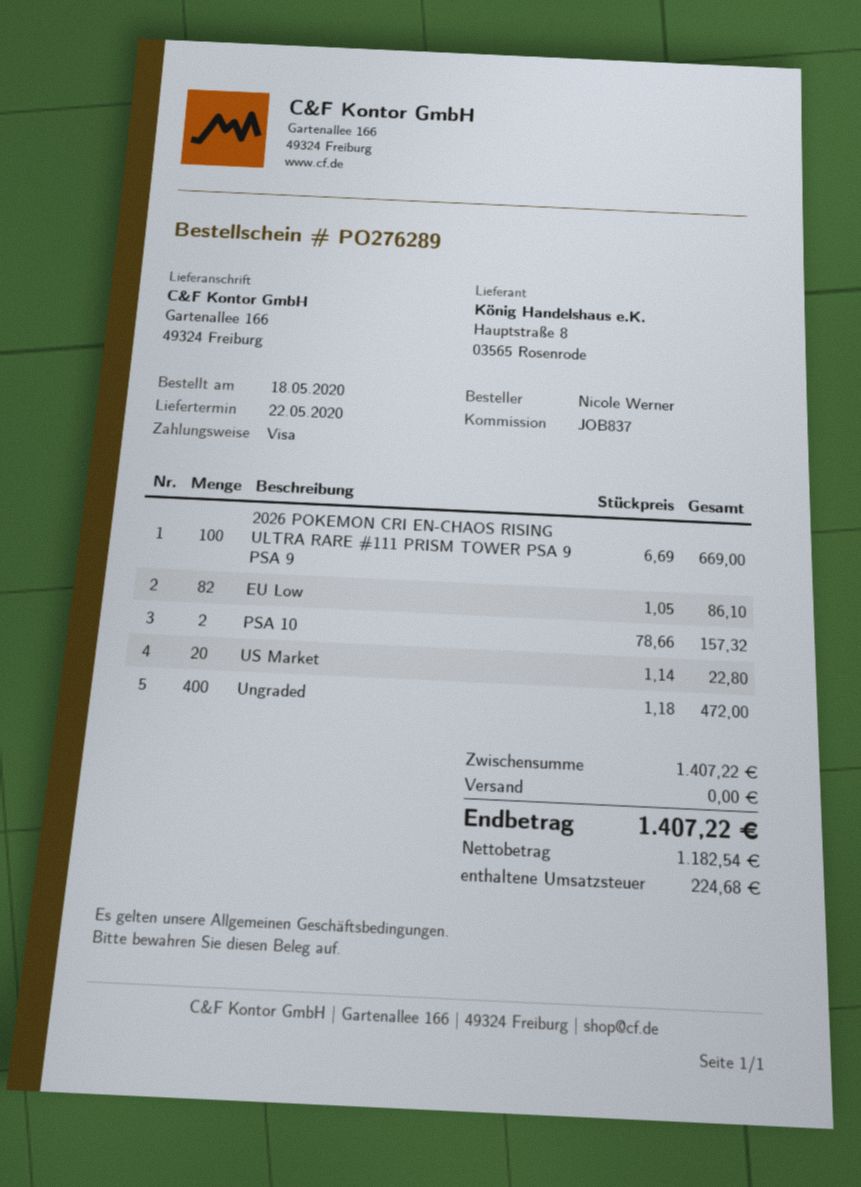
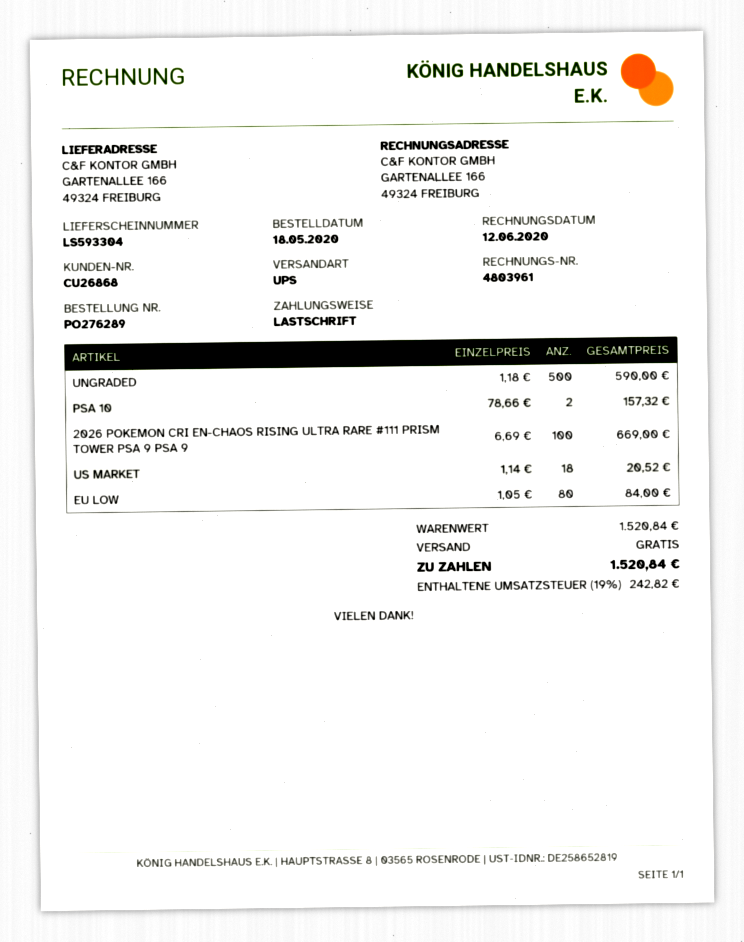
payment method: Visa -> direct debit
EU Low: 82 x 1.05 = 86.10 -> 80 x 1.05 = 84.00
US Market: 20 x 1.14 = 22.80 -> 18 x 1.14 = 20.52
Ungraded: 400 x 1.18 = 472.00 -> 500 x 1.18 = 590.00
subtotal: 1407.22 -> 1520.84
tax: 224.68 -> 242.82
total: 1407.22 -> 1520.84

